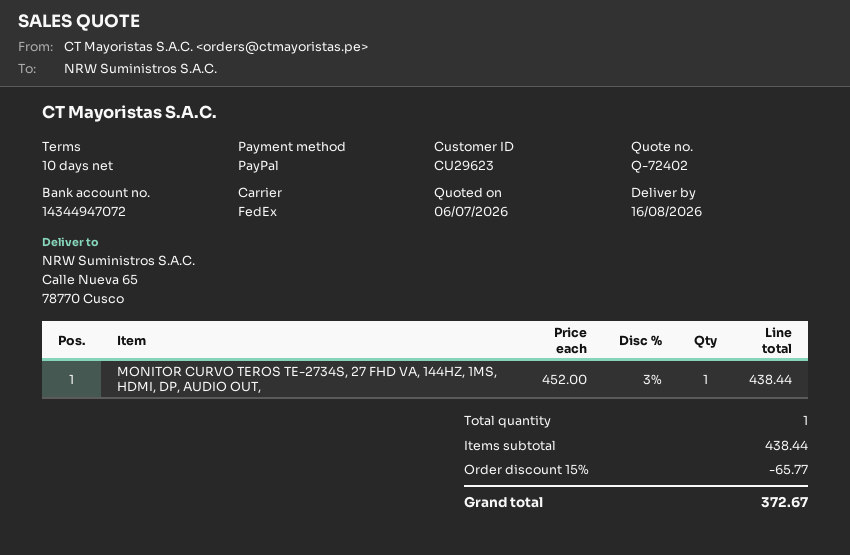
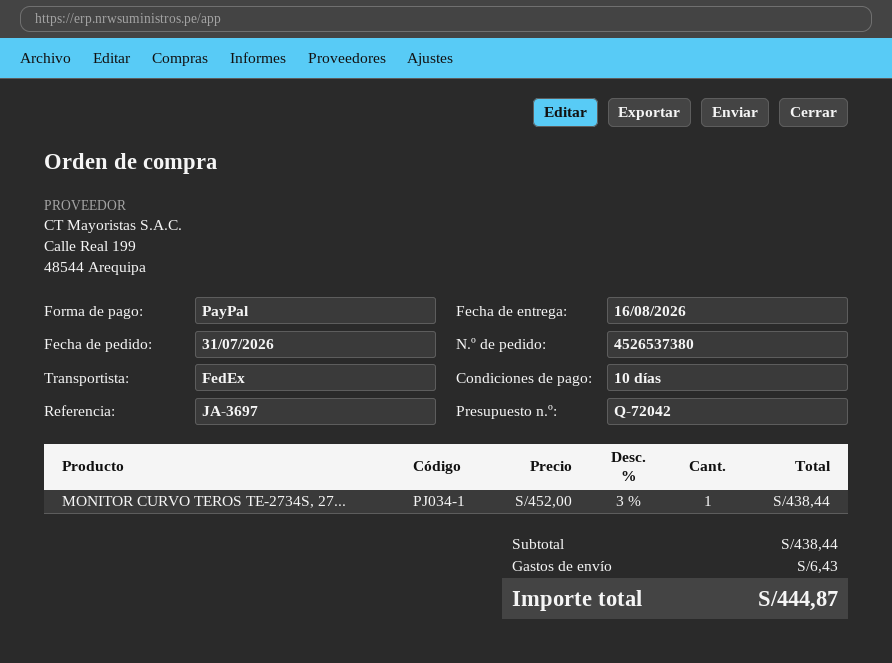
quote number: Q-72402 -> Q-72042
discount: 15% = 65.77 -> none
shipping: none -> 6.43
total: 372.67 -> 444.87

